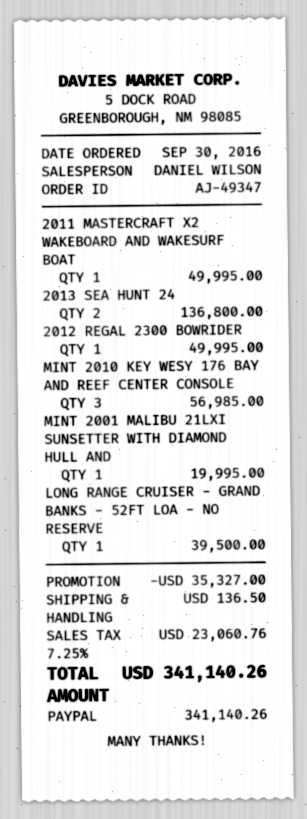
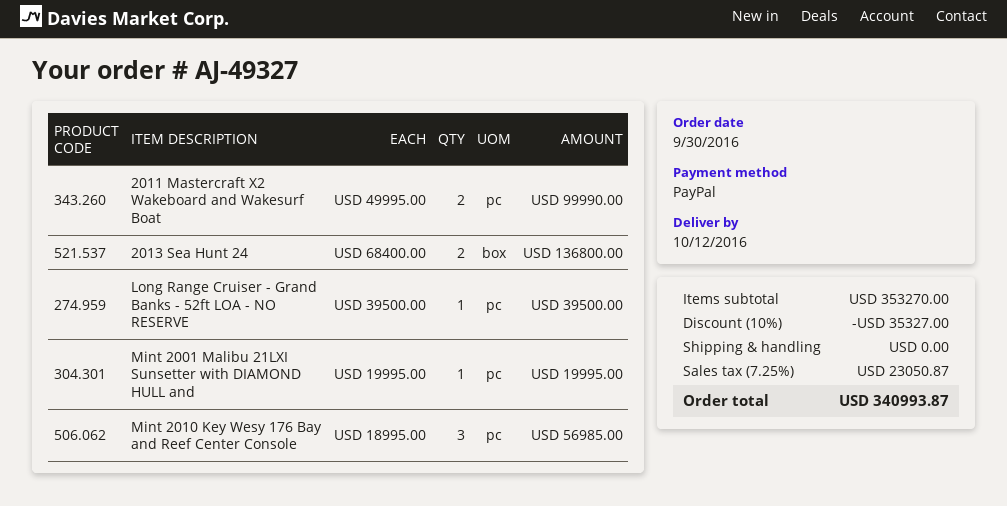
order number: AJ-49347 -> AJ-49327
2011 MASTERCRAFT X2 WAKEBOARD AND WAKESURF BOAT: 1 for 49995.00 -> 2 for 99990.00
2012 REGAL 2300 BOWRIDER: 1 for 49995.00 -> none
shipping: 136.50 -> 0.00
tax: 7.25% = 23060.76 -> 7.25% = 23050.87
total: 341140.26 -> 340993.87

